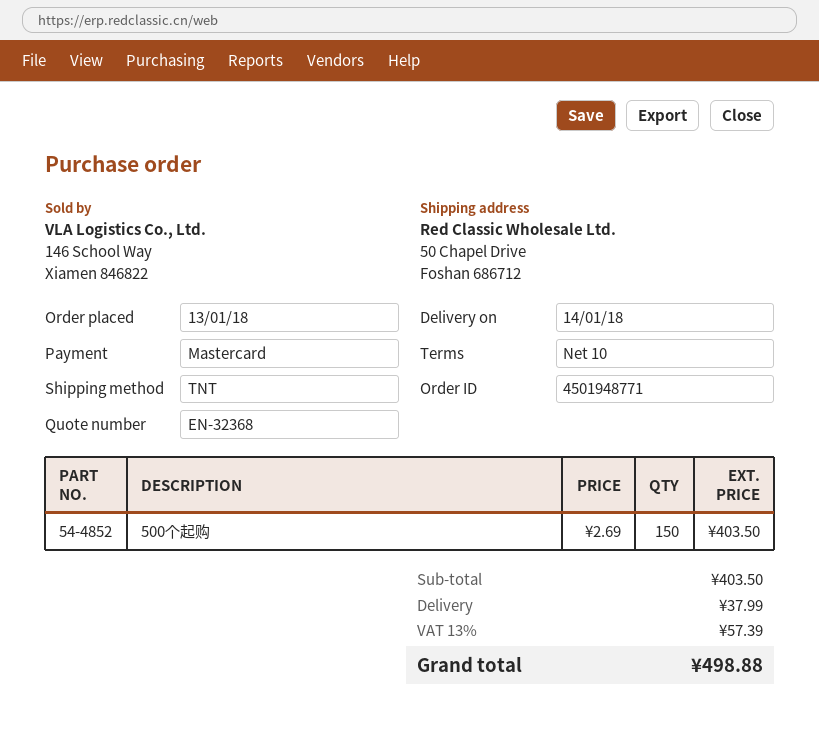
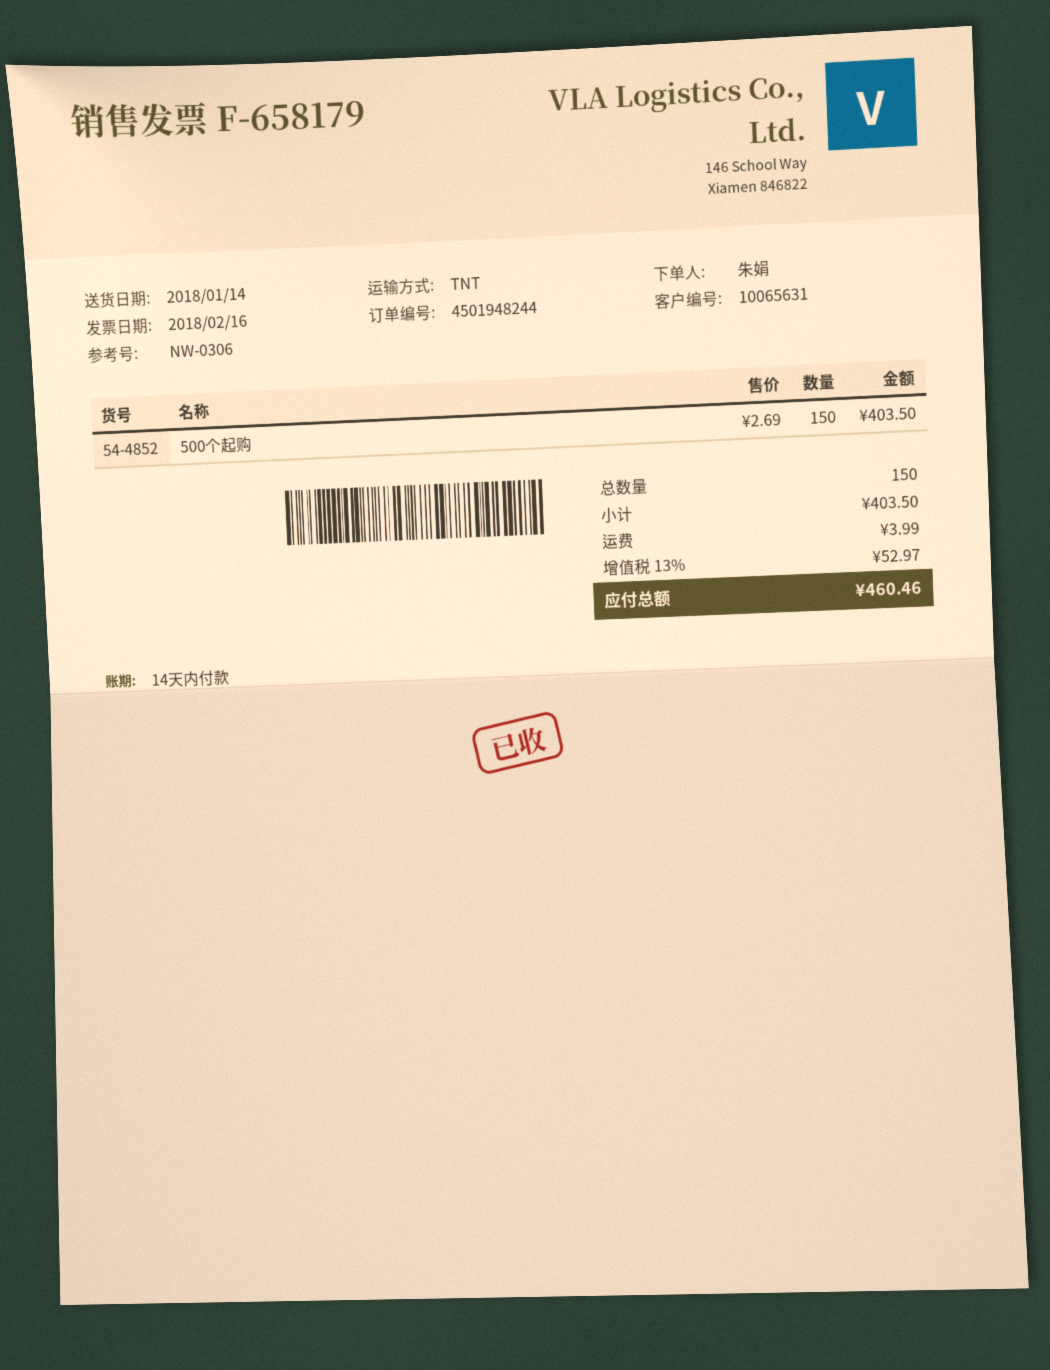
order number: 4501948771 -> 4501948244
payment terms: 10 days -> 14 days
shipping: 37.99 -> 3.99
tax: 13% = 57.39 -> 13% = 52.97
total: 498.88 -> 460.46

